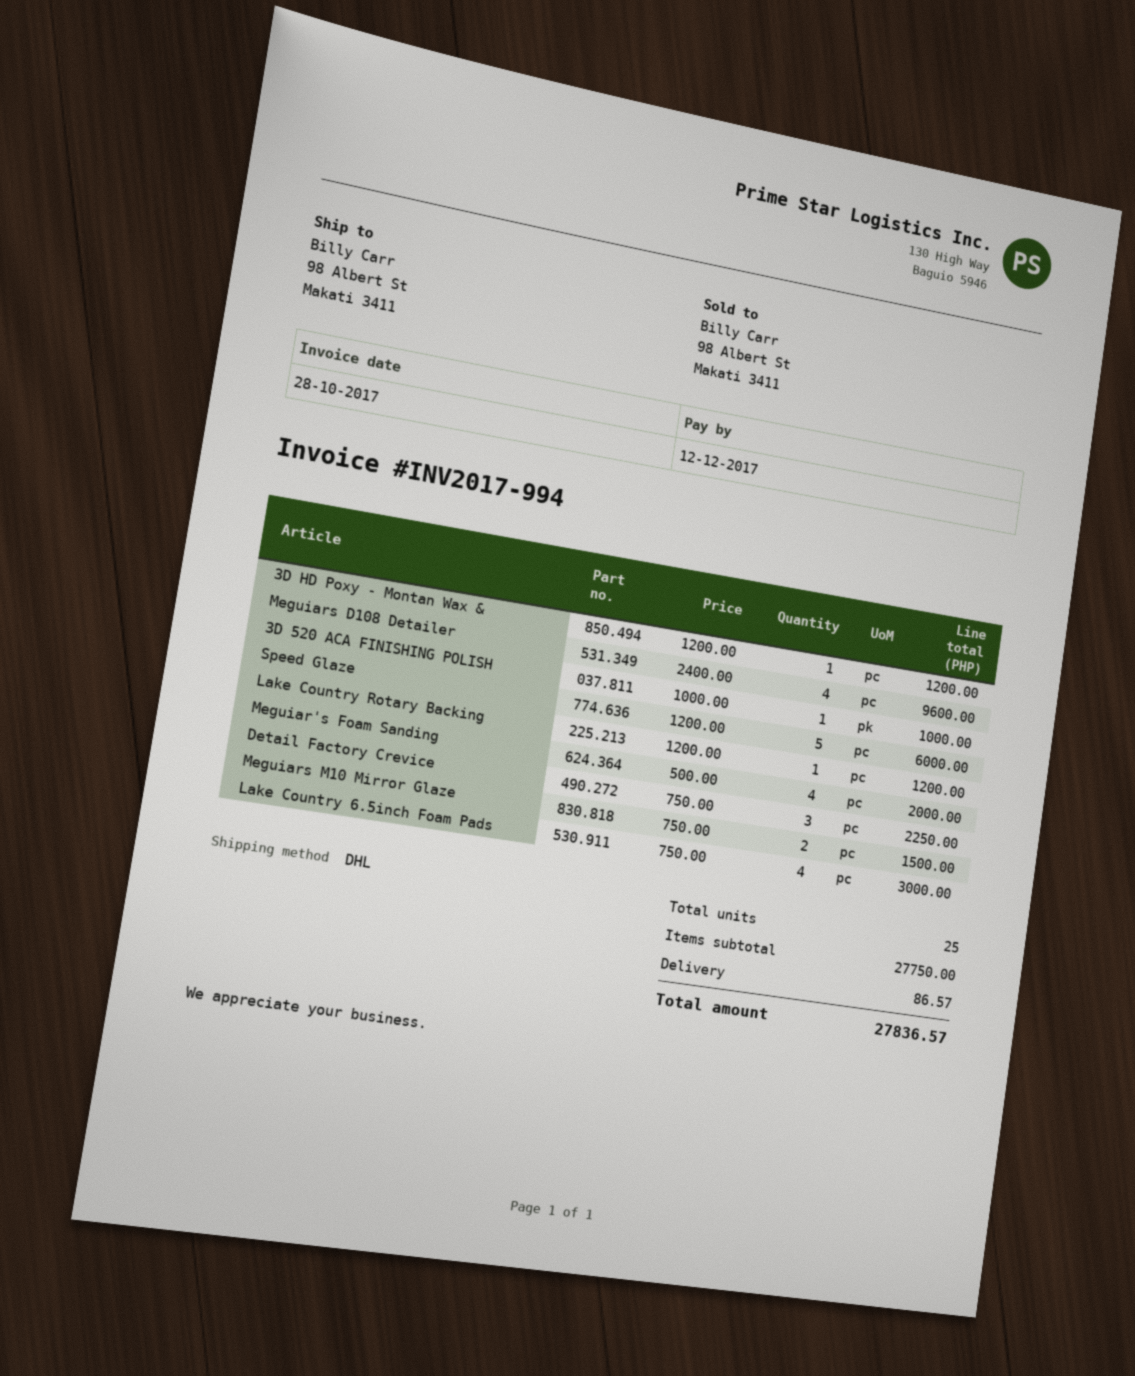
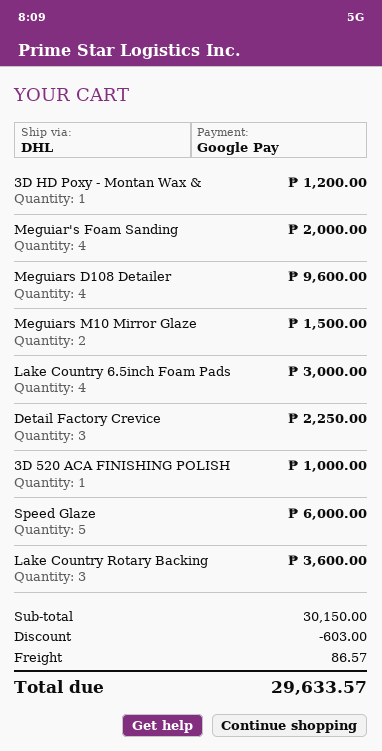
Lake Country Rotary Backing: 1 for 1200.00 -> 3 for 3600.00
subtotal: 27750.00 -> 30150.00
discount: none -> 603.00
total: 27836.57 -> 29633.57

